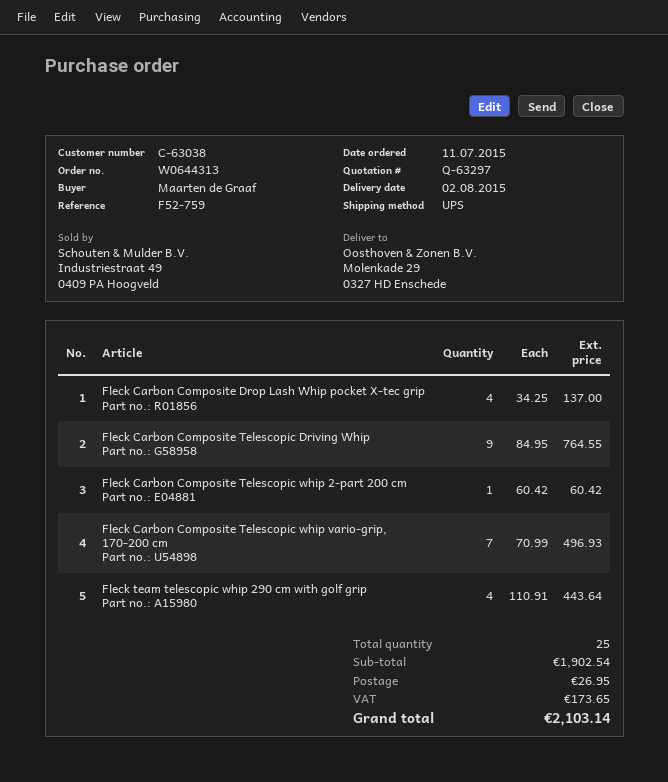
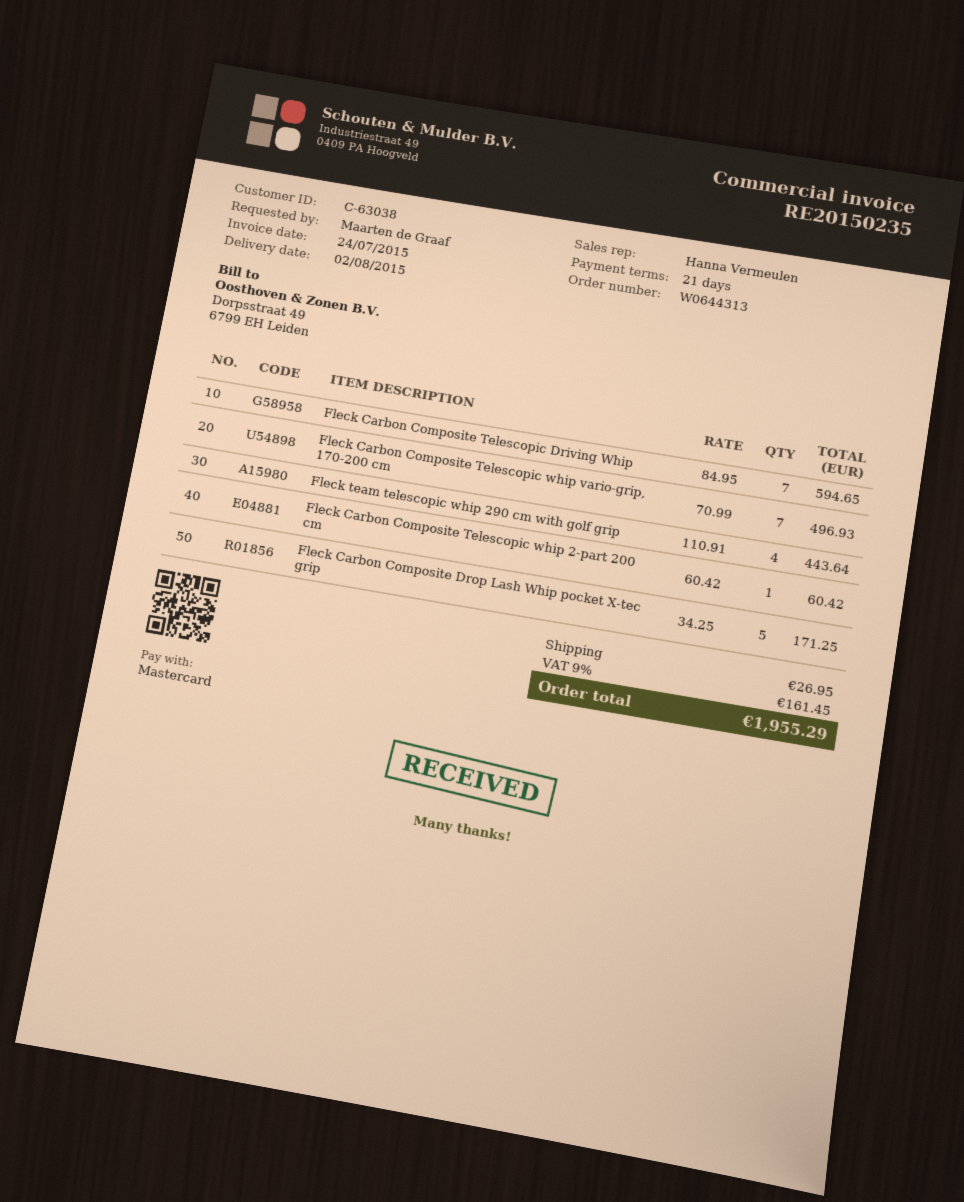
Fleck Carbon Composite Drop Lash Whip pocket X-tec grip: 4 x 34.25 = 137.00 -> 5 x 34.25 = 171.25
Fleck Carbon Composite Telescopic Driving Whip: 9 x 84.95 = 764.55 -> 7 x 84.95 = 594.65
tax: 173.65 -> 161.45
total: 2103.14 -> 1955.29

